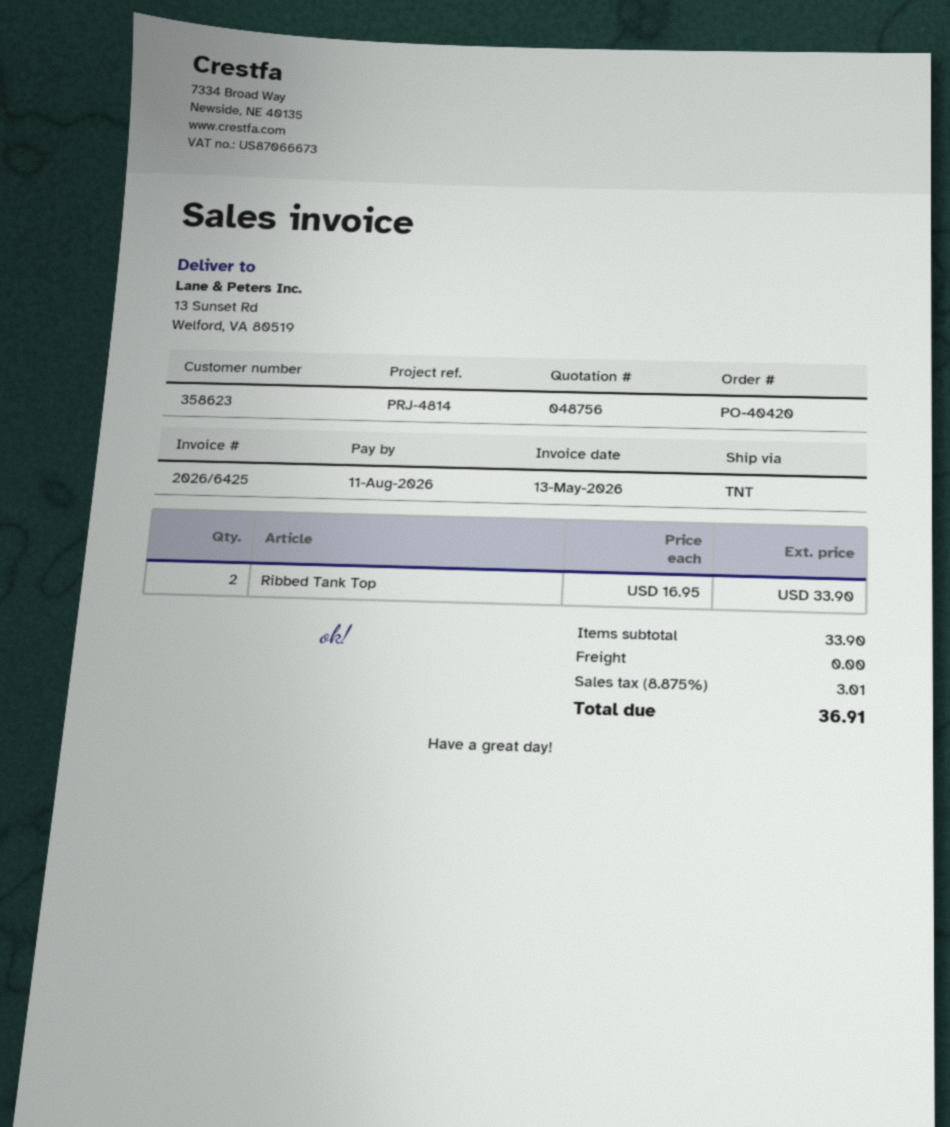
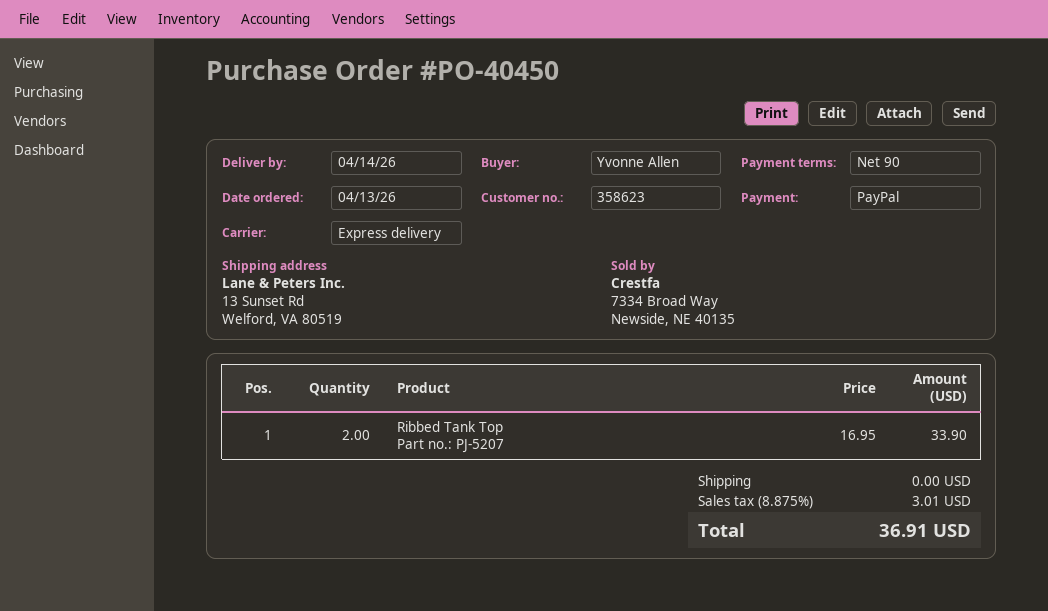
order number: PO-40420 -> PO-40450
shipping method: TNT -> express

